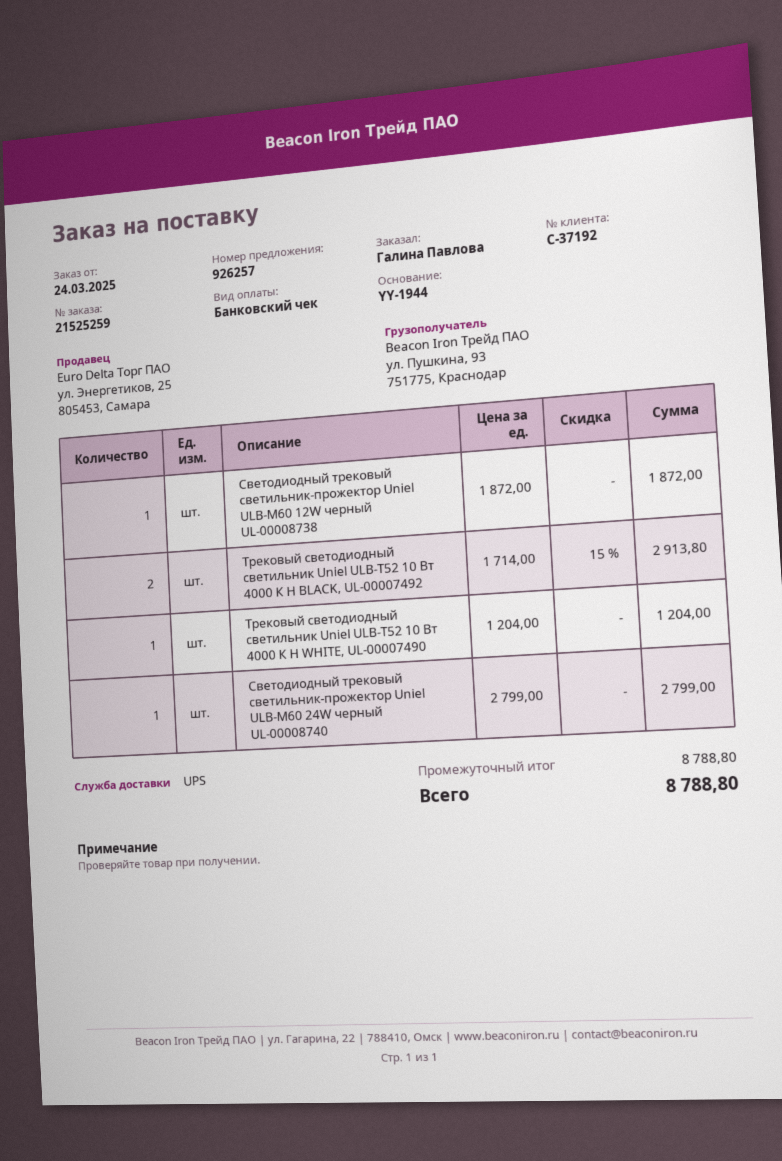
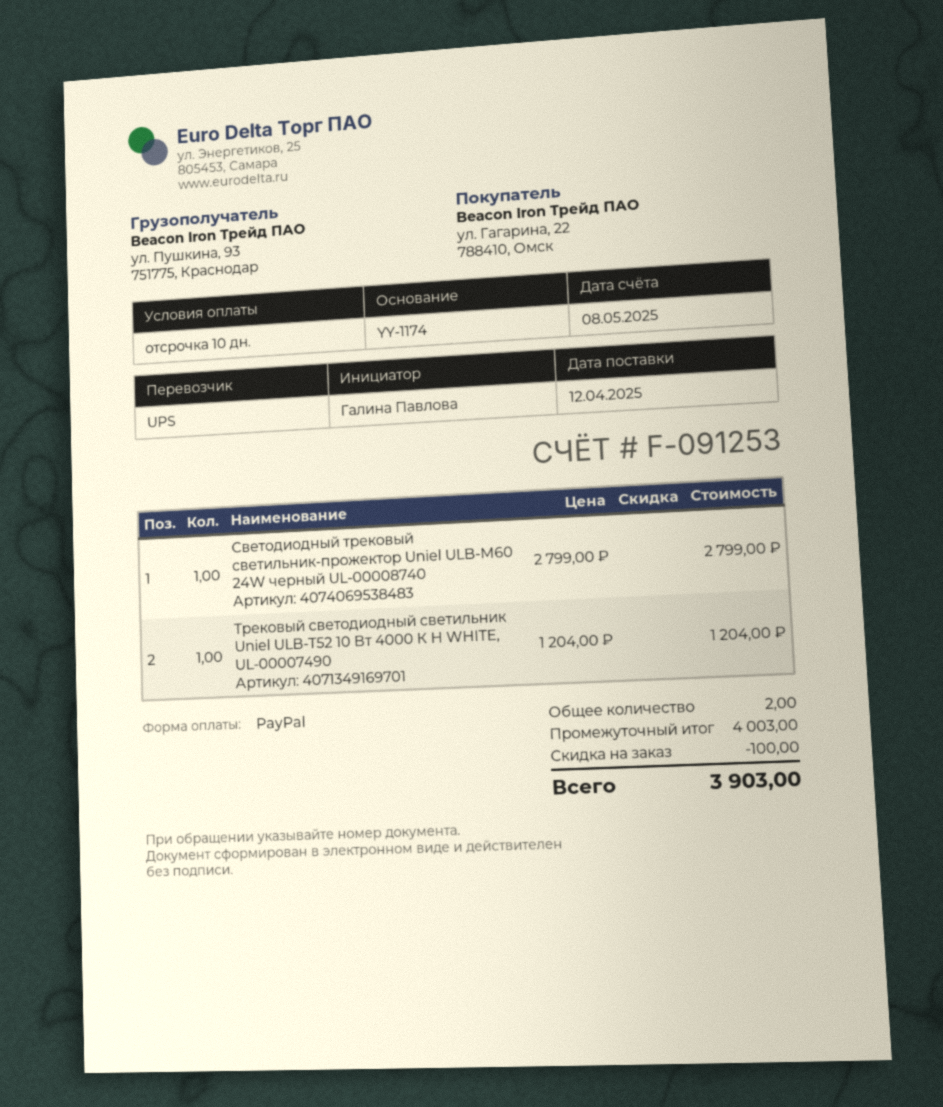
reference: YY-1944 -> YY-1174
payment method: cheque -> PayPal
Светодиодный трековый светильник-прожектор Uniel ULB-M60 12W черный UL-00008738: 1 x 1872.00 = 1872.00 -> none
Трековый светодиодный светильник Uniel ULB-T52 10 Вт 4000 К H BLACK, UL-00007492: 2 x 1714.00 - 15% = 2913.80 -> none
subtotal: 8788.80 -> 4003.00
discount: none -> 100.00
total: 8788.80 -> 3903.00

